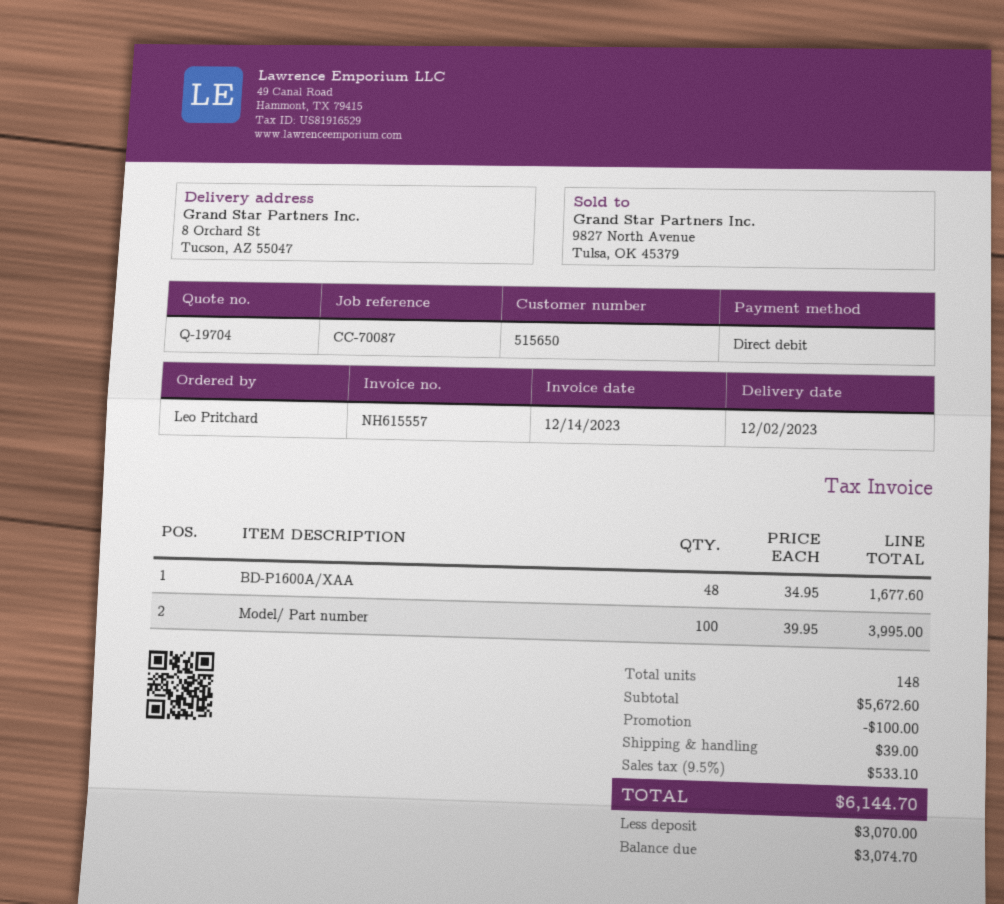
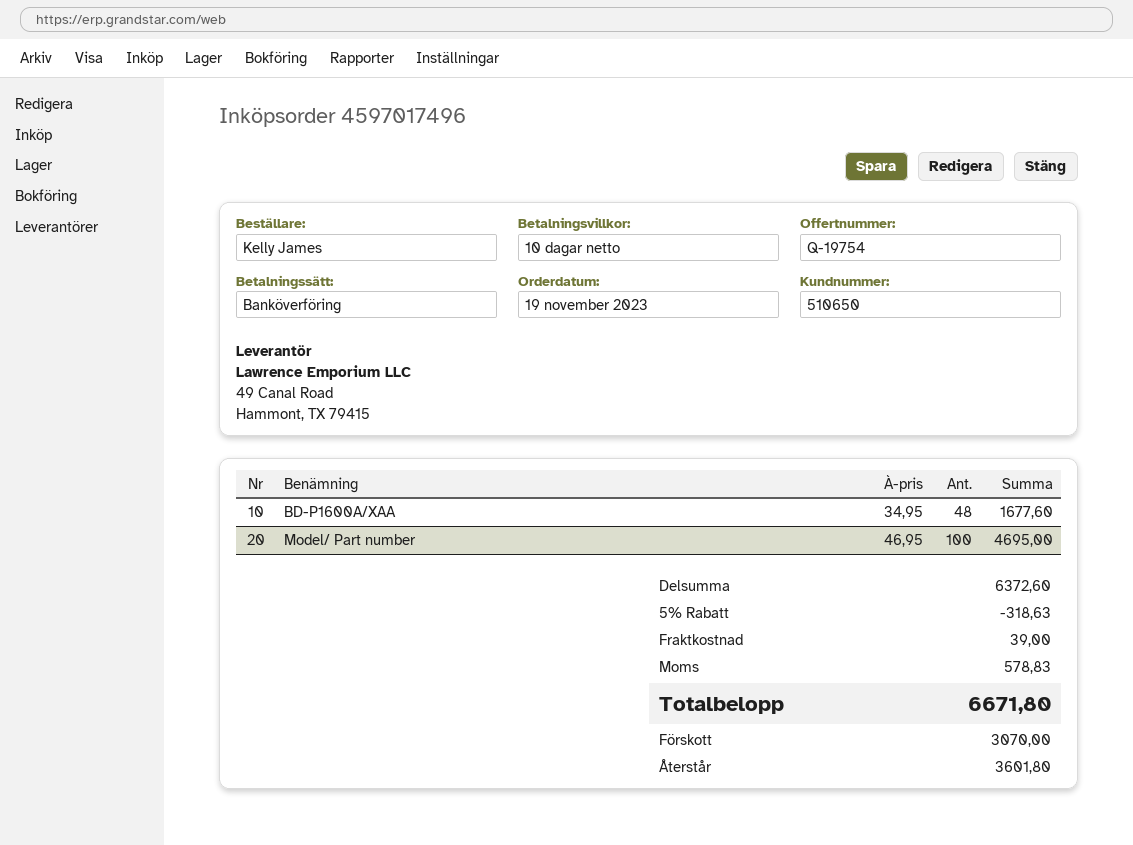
quote number: Q-19704 -> Q-19754
customer number: 515650 -> 510650
ordered by: Leo Pritchard -> Kelly James
payment method: direct debit -> bank transfer
Model/ Part number: 100 x 39.95 = 3995.00 -> 100 x 46.95 = 4695.00
subtotal: 5672.60 -> 6372.60
discount: 100.00 -> 318.63
tax: 533.10 -> 578.83
total: 6144.70 -> 6671.80
balance: 3074.70 -> 3601.80

